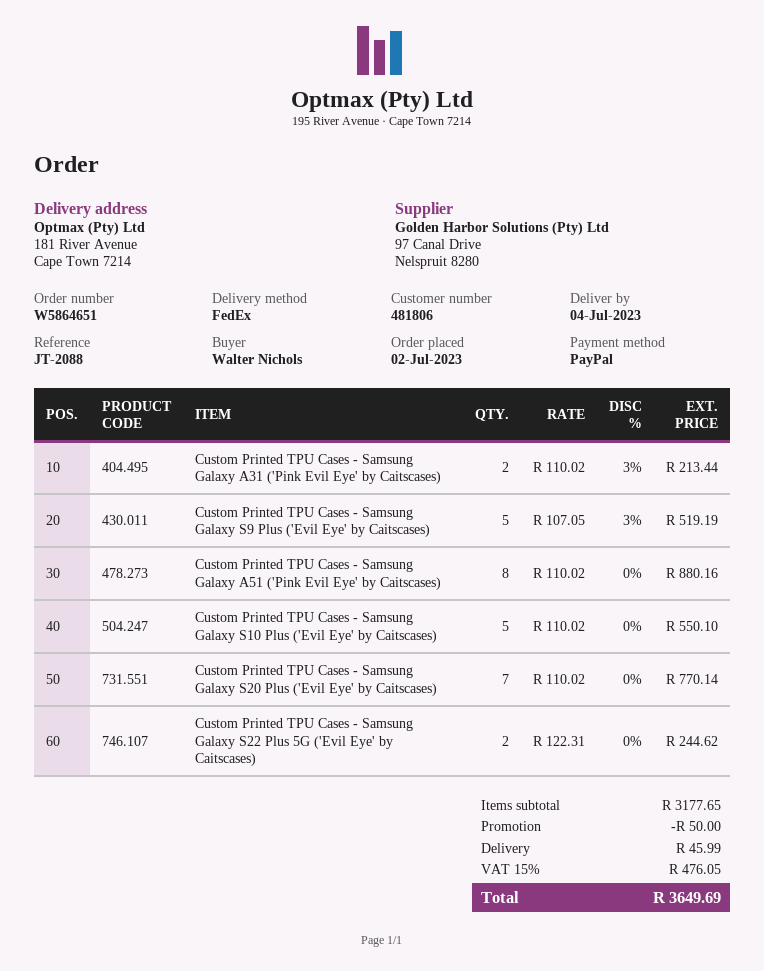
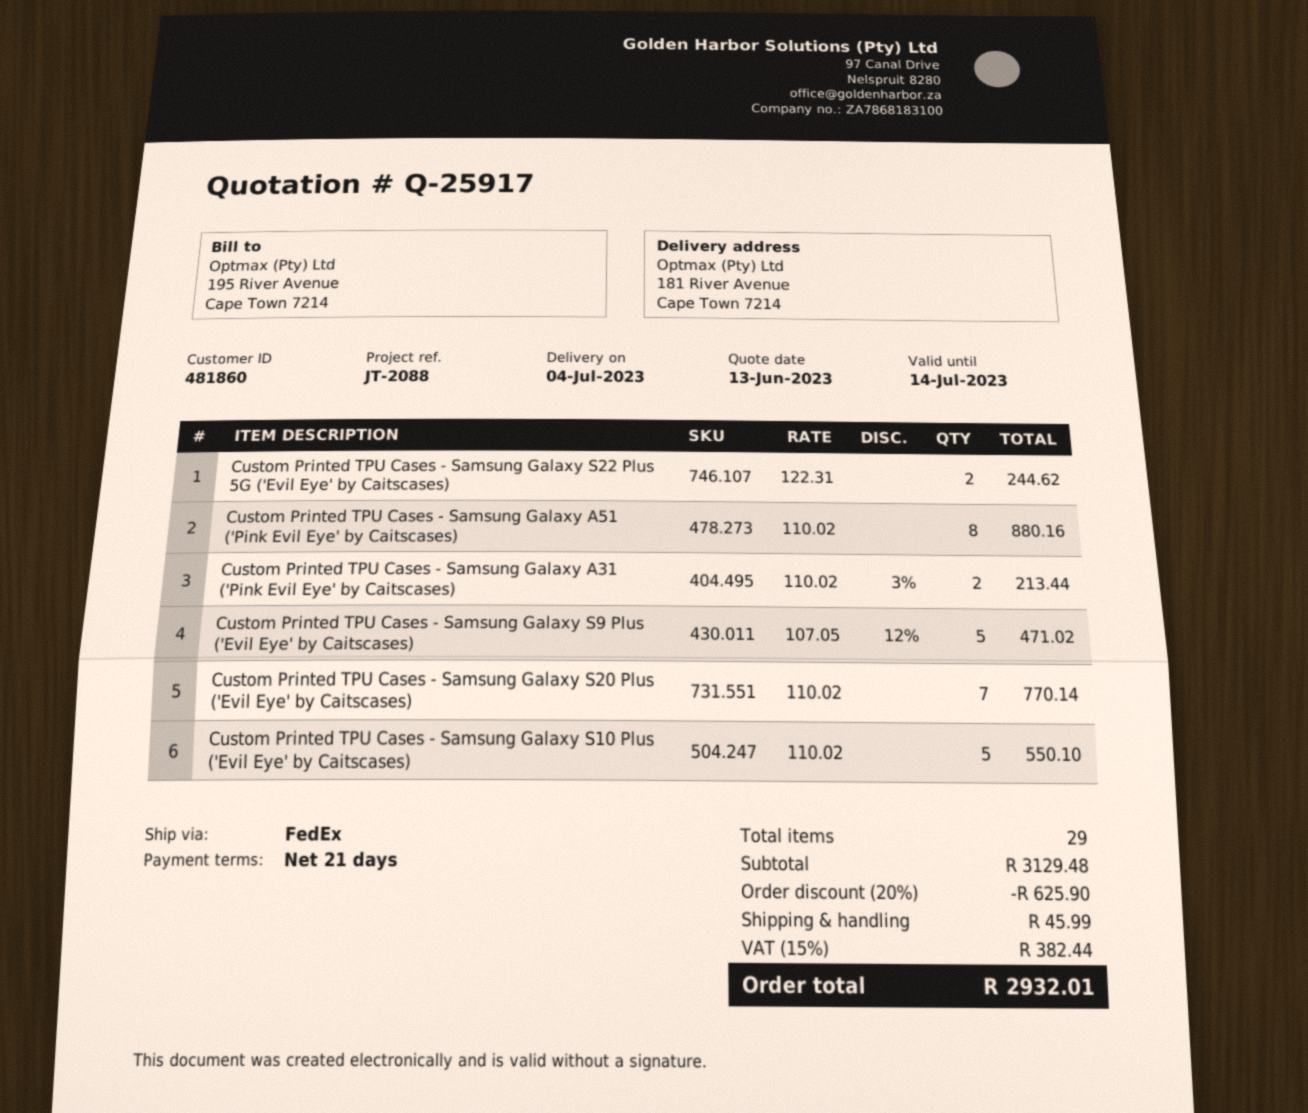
customer number: 481806 -> 481860
Custom Printed TPU Cases - Samsung Galaxy S9 Plus ('Evil Eye' by Caitscases): 5 x 107.05 - 3% = 519.19 -> 5 x 107.05 - 12% = 471.02
subtotal: 3177.65 -> 3129.48
discount: 50.00 -> 625.90
tax: 15% = 476.05 -> 15% = 382.44
total: 3649.69 -> 2932.01

